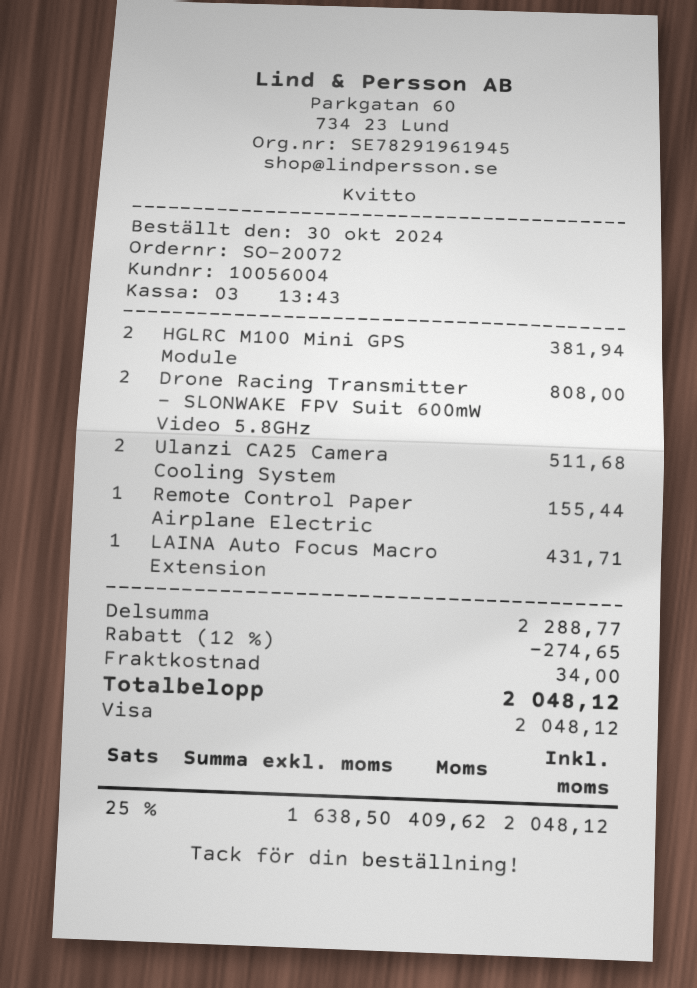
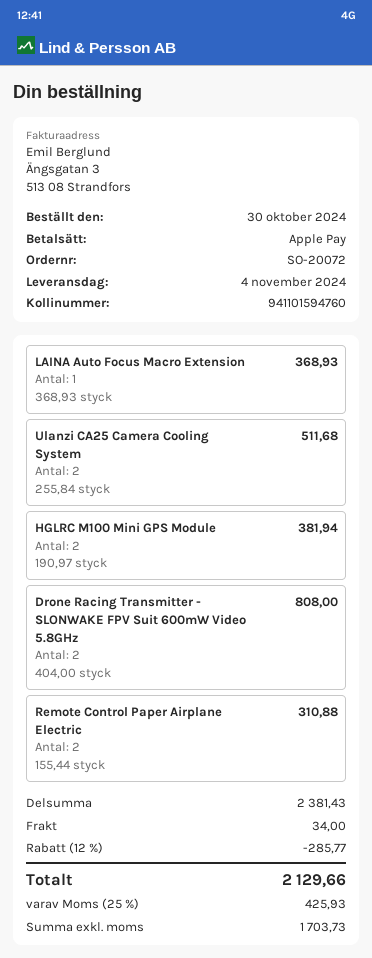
payment method: Visa -> Apple Pay
Remote Control Paper Airplane Electric: 1 for 155.44 -> 2 for 310.88
LAINA Auto Focus Macro Extension: 1 for 431.71 -> 1 for 368.93
subtotal: 2288.77 -> 2381.43
discount: 12% = 274.65 -> 12% = 285.77
net: 1638.50 -> 1703.73
tax: 25% = 409.62 -> 25% = 425.93
total: 2048.12 -> 2129.66

